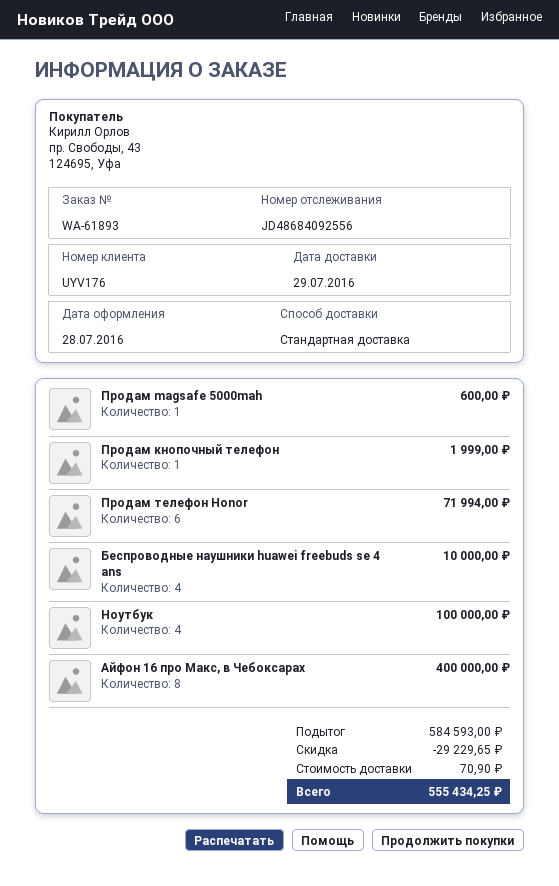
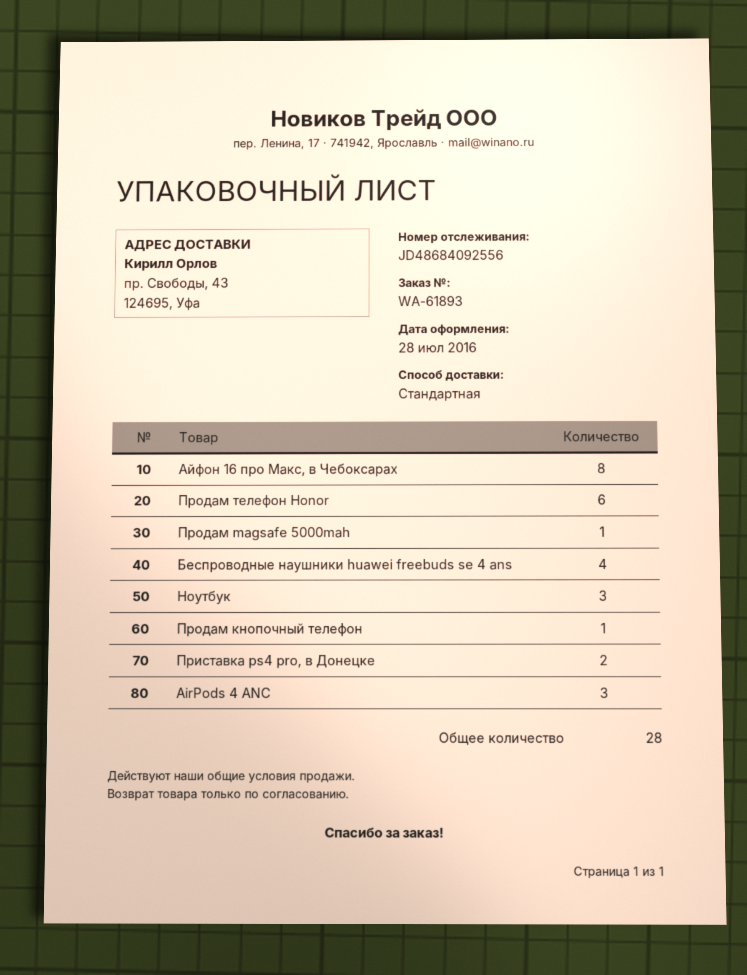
Ноутбук: 4 -> 3
Приставка ps4 pro, в Донецке: none -> 2
AirPods 4 ANC: none -> 3

